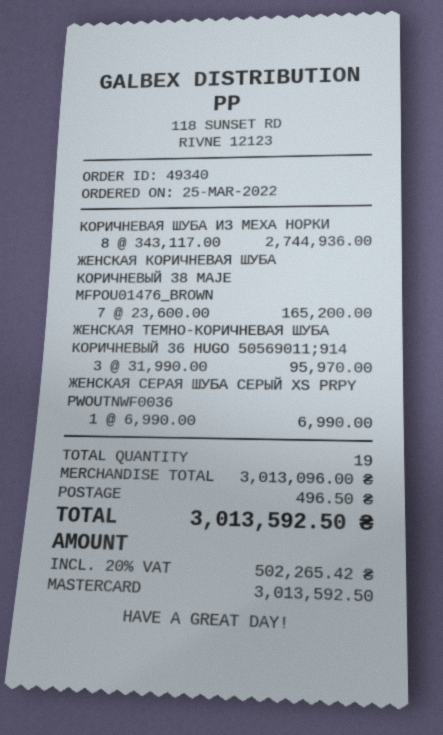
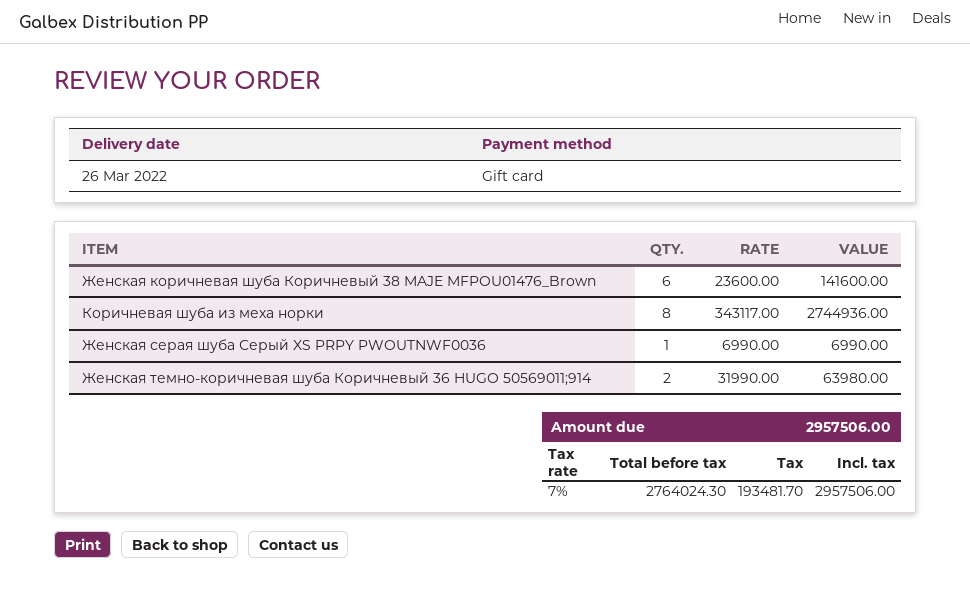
payment method: Mastercard -> gift card
ЖЕНСКАЯ КОРИЧНЕВАЯ ШУБА КОРИЧНЕВЫЙ 38 MAJE MFPOU01476_BROWN: 7 x 23600.00 = 165200.00 -> 6 x 23600.00 = 141600.00
ЖЕНСКАЯ ТЕМНО-КОРИЧНЕВАЯ ШУБА КОРИЧНЕВЫЙ 36 HUGO 50569011;914: 3 x 31990.00 = 95970.00 -> 2 x 31990.00 = 63980.00
shipping: 496.50 -> none
tax: 20% = 502265.42 -> 7% = 193481.70
total: 3013592.50 -> 2957506.00

